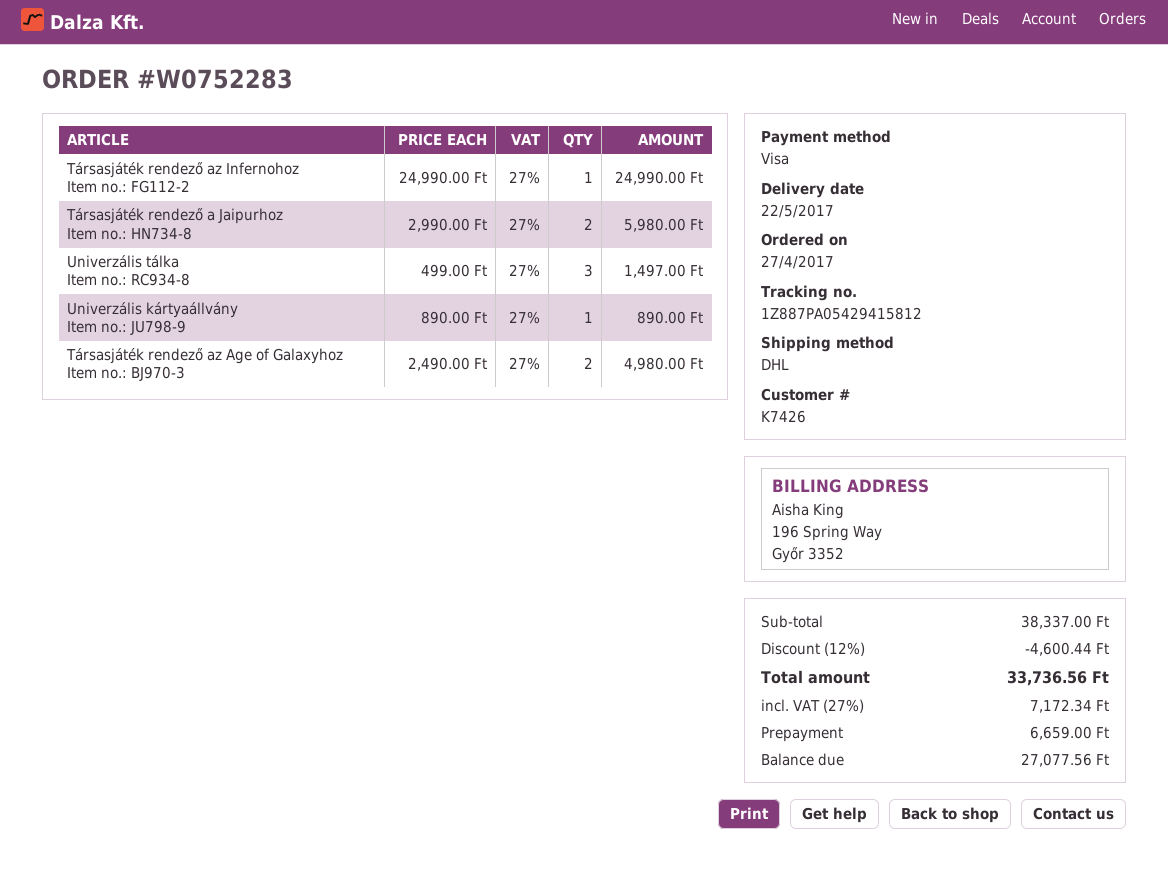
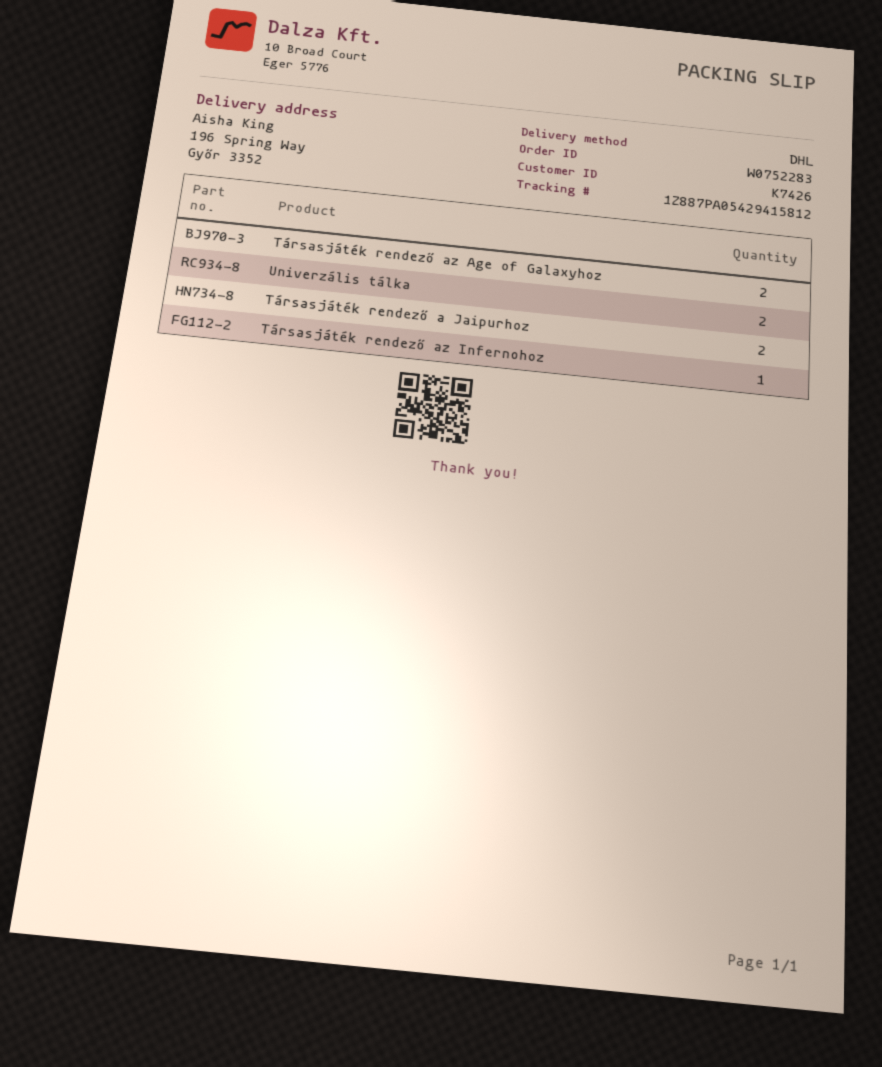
Univerzális tálka: 3 -> 2
Univerzális kártyaállvány: 1 -> none

